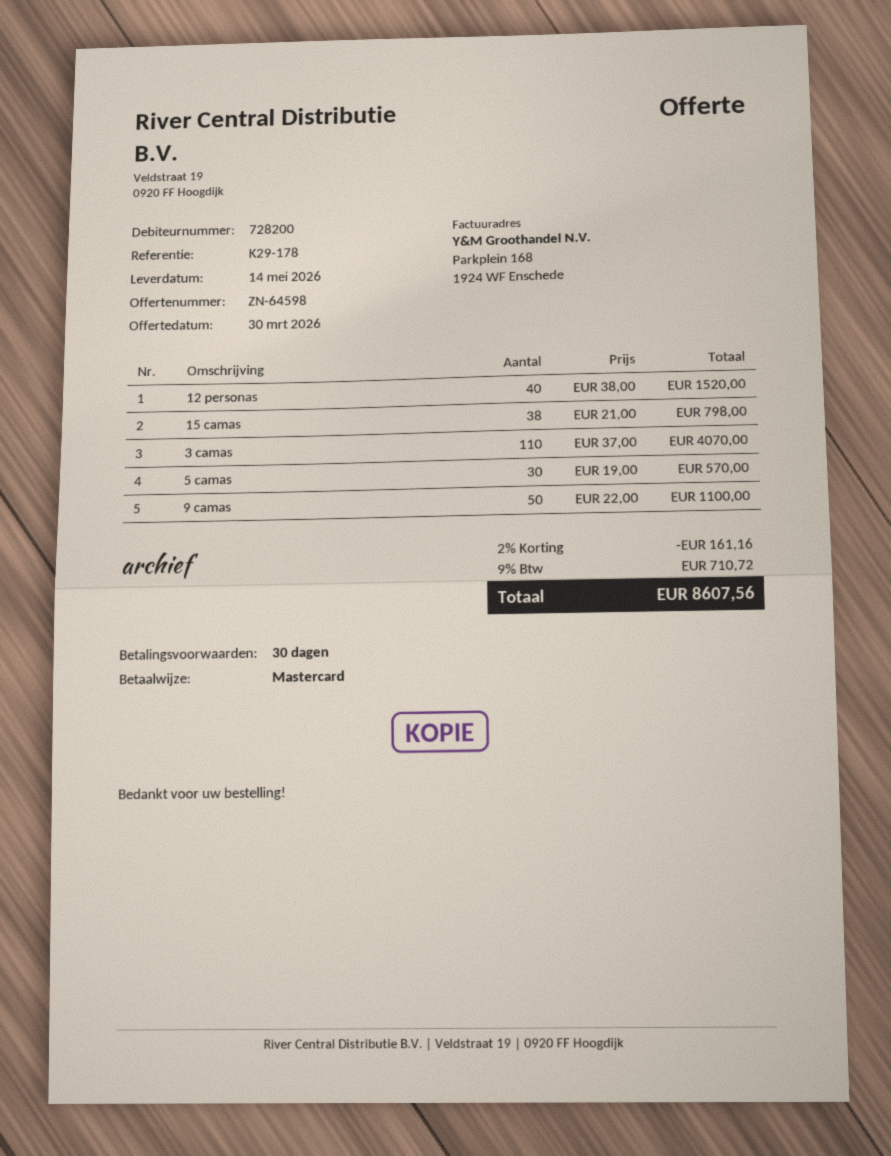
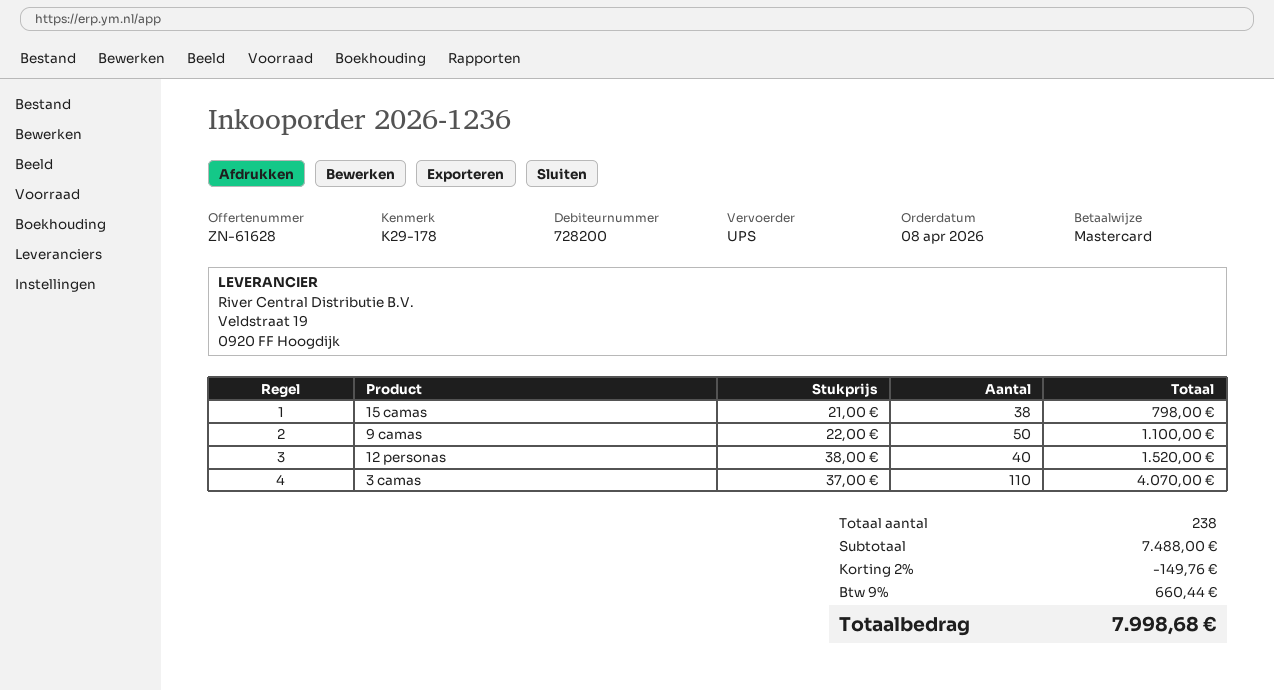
quote number: ZN-64598 -> ZN-61628
5 camas: 30 x 19.00 = 570.00 -> none
discount: 2% = 161.16 -> 2% = 149.76
tax: 9% = 710.72 -> 9% = 660.44
total: 8607.56 -> 7998.68

